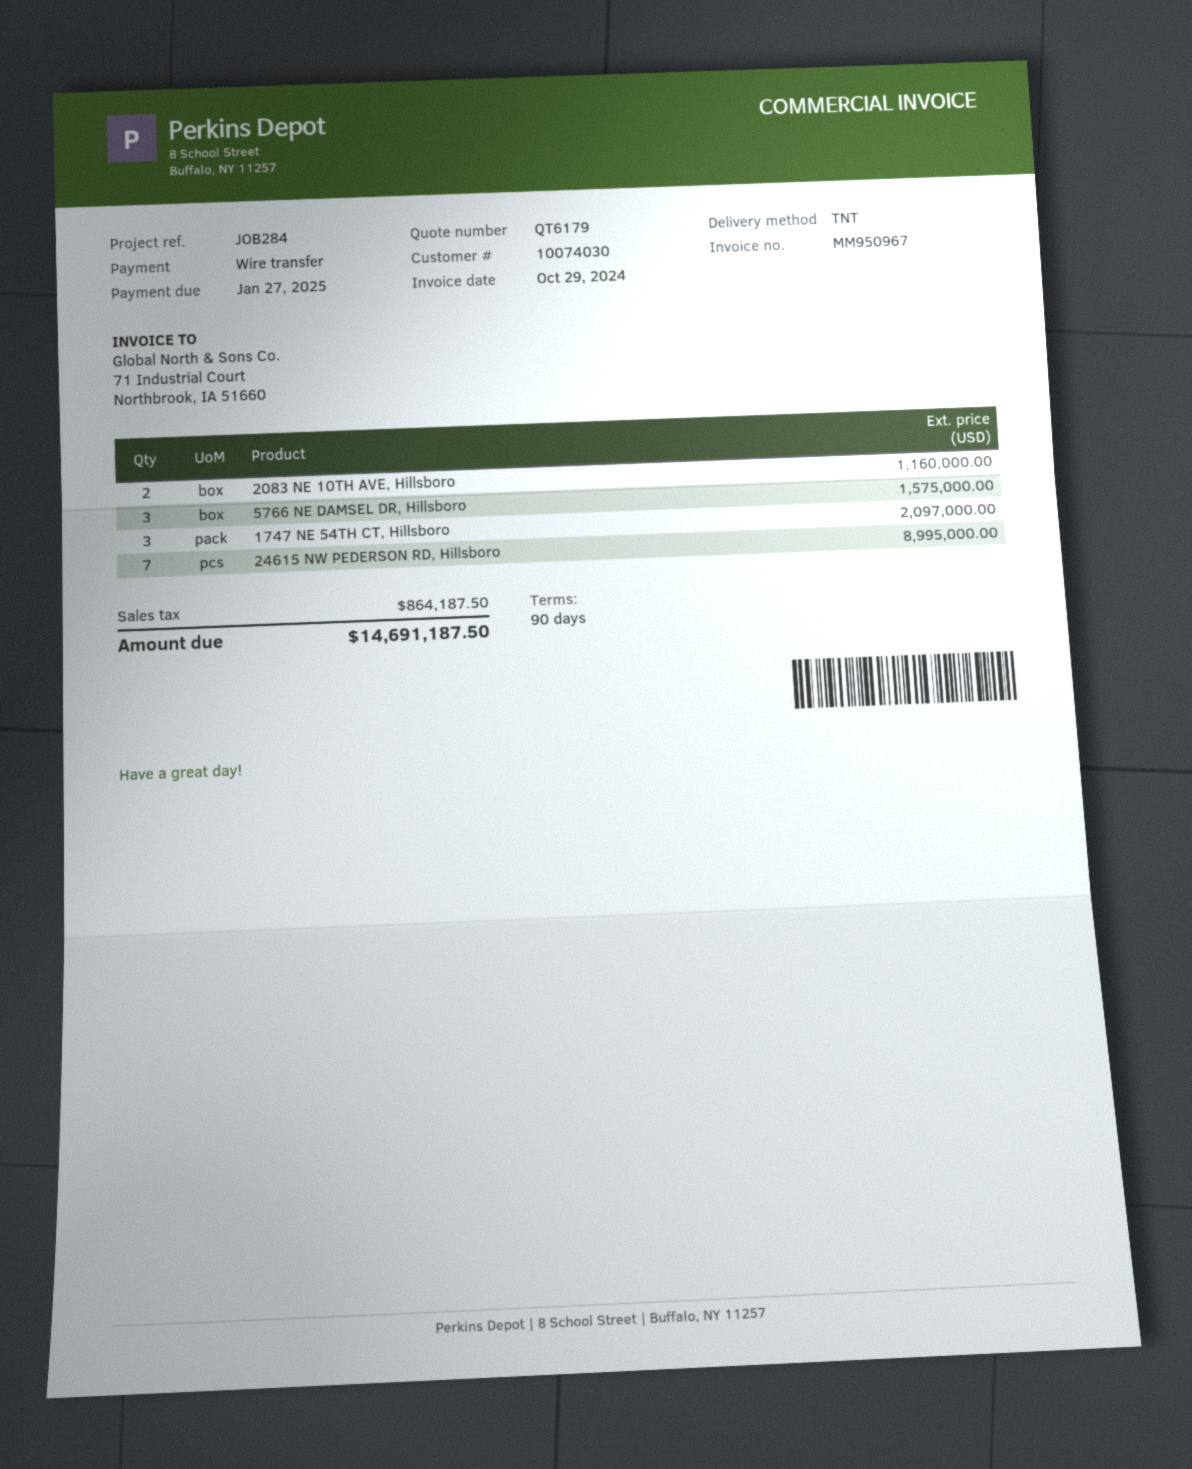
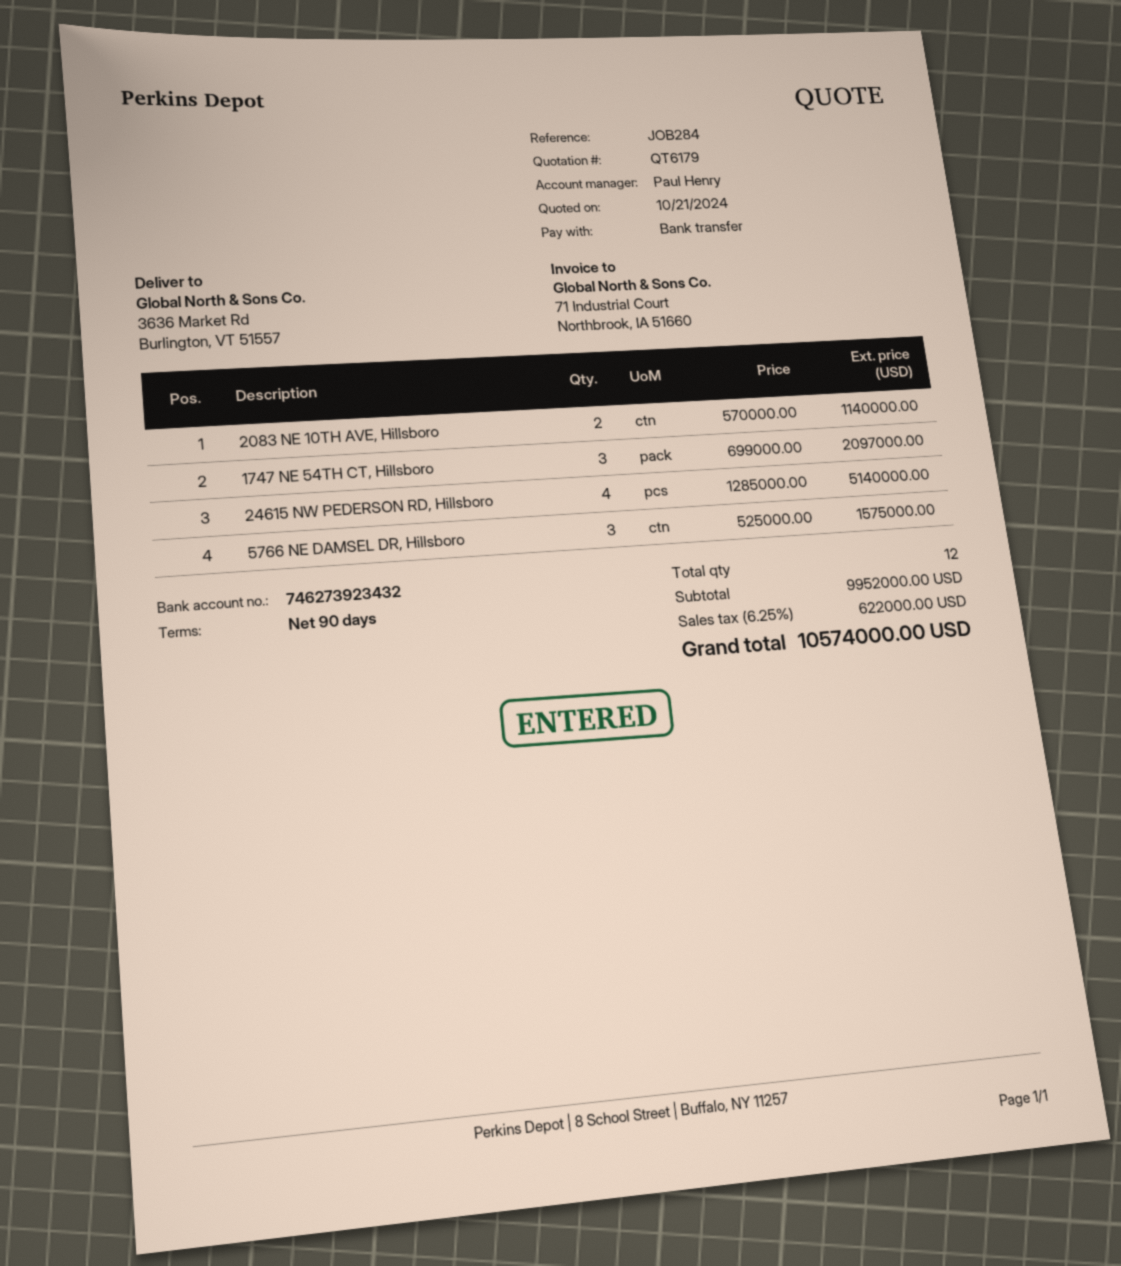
2083 NE 10TH AVE, Hillsboro: 2 for 1160000.00 -> 2 for 1140000.00
24615 NW PEDERSON RD, Hillsboro: 7 for 8995000.00 -> 4 for 5140000.00
tax: 864187.50 -> 622000.00
total: 14691187.50 -> 10574000.00

